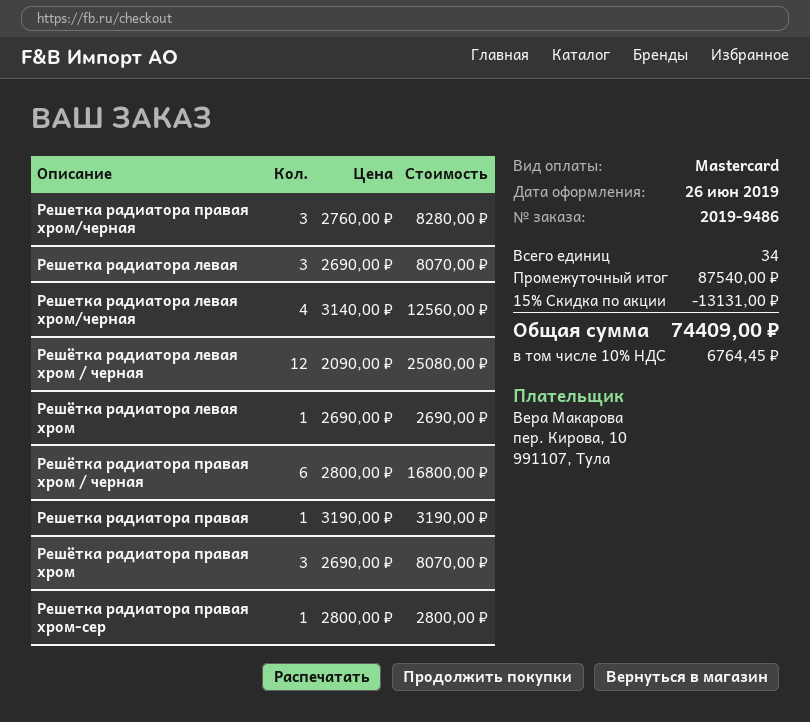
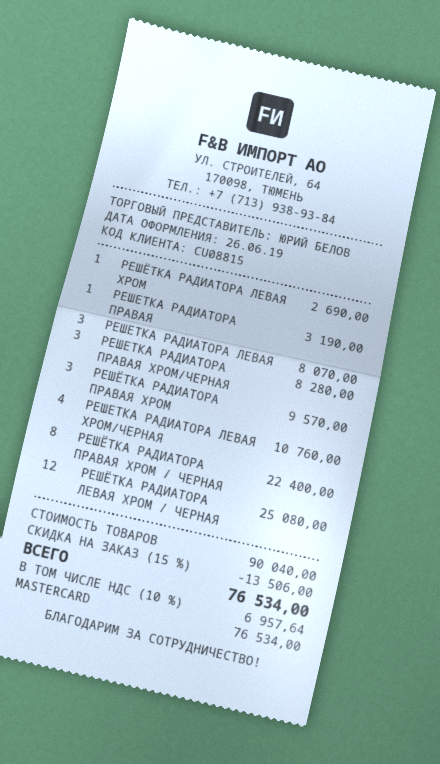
Решетка радиатора левая хром/черная: 4 for 12560.00 -> 4 for 10760.00
Решётка радиатора правая хром / черная: 6 for 16800.00 -> 8 for 22400.00
Решётка радиатора правая хром: 3 for 8070.00 -> 3 for 9570.00
Решетка радиатора правая хром-сер: 1 for 2800.00 -> none
subtotal: 87540.00 -> 90040.00
discount: 15% = 13131.00 -> 15% = 13506.00
tax: 10% = 6764.45 -> 10% = 6957.64
total: 74409.00 -> 76534.00

